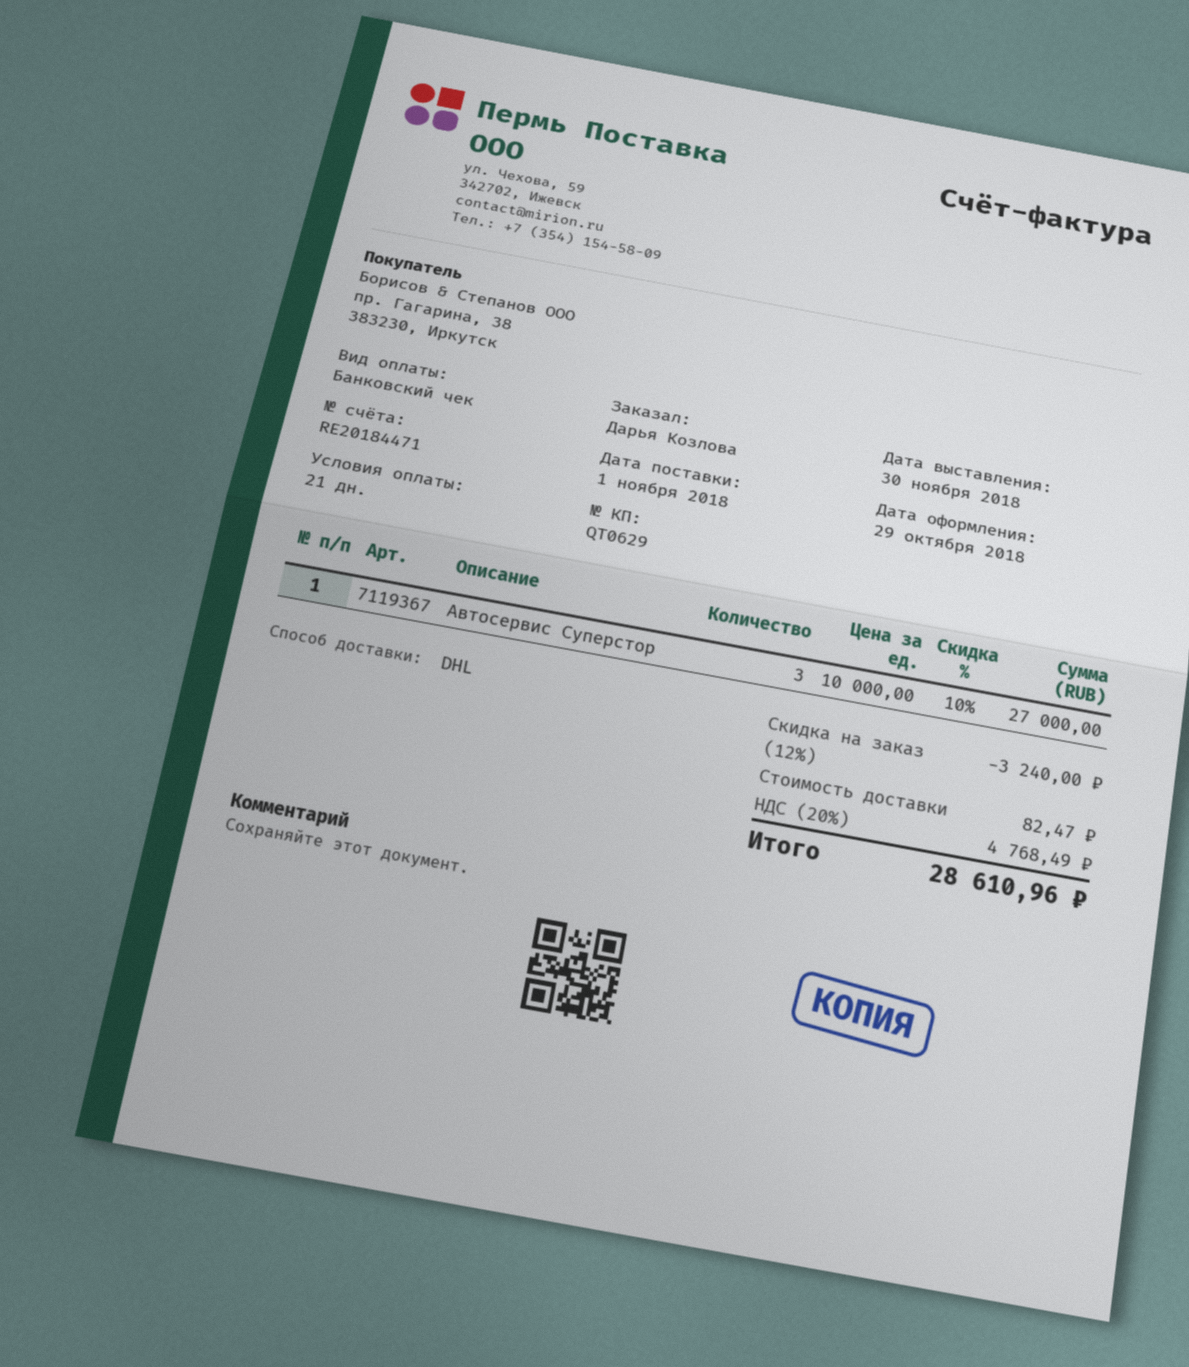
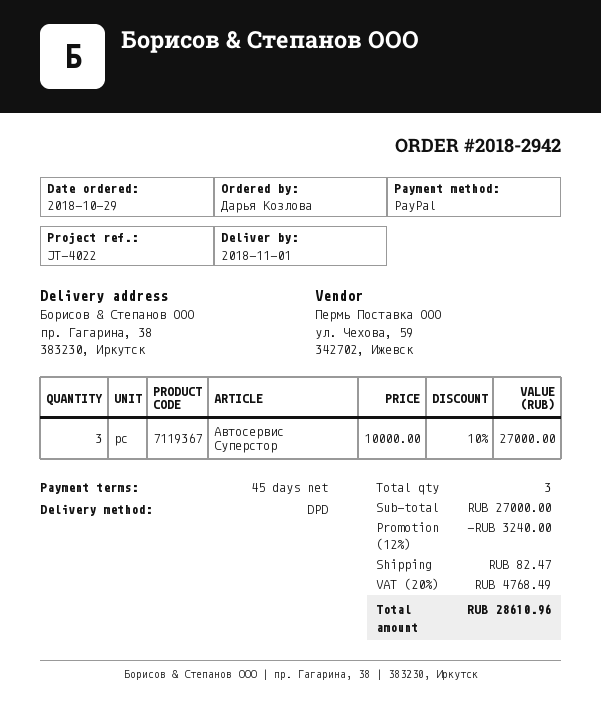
payment terms: 21 days -> 45 days
payment method: cheque -> PayPal
shipping method: DHL -> DPD

